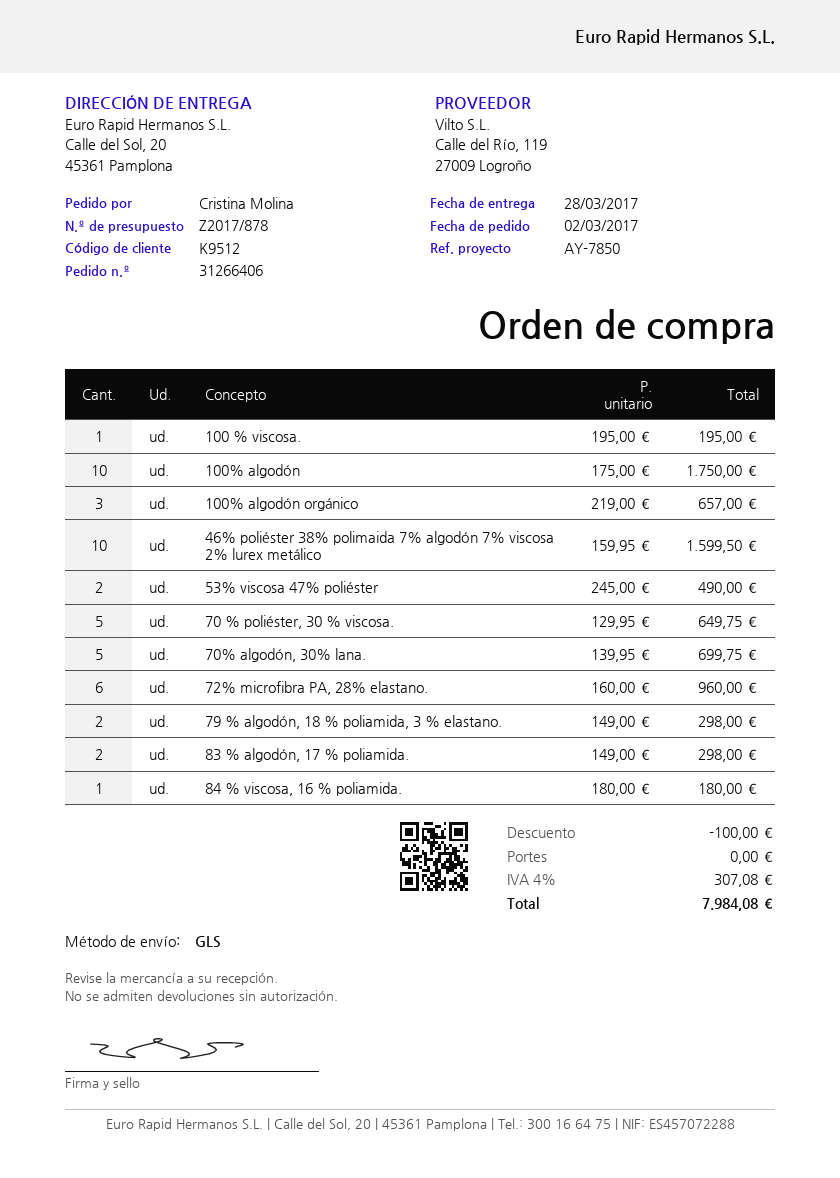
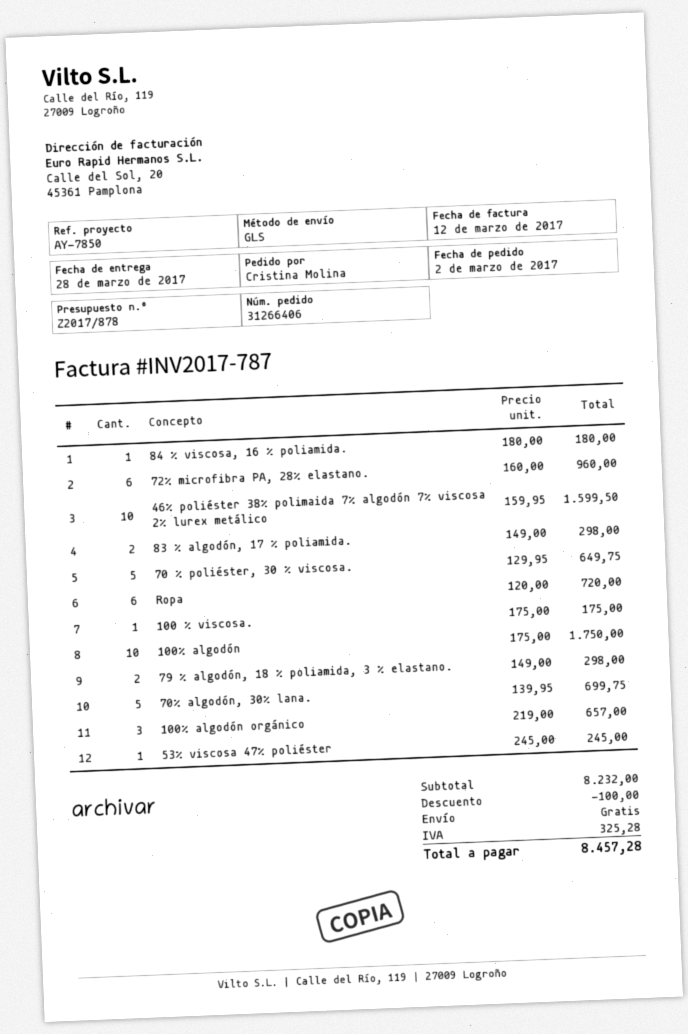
100 % viscosa.: 1 x 195.00 = 195.00 -> 1 x 175.00 = 175.00
53% viscosa 47% poliéster: 2 x 245.00 = 490.00 -> 1 x 245.00 = 245.00
Ropa: none -> 6 x 120.00 = 720.00
tax: 307.08 -> 325.28
total: 7984.08 -> 8457.28

